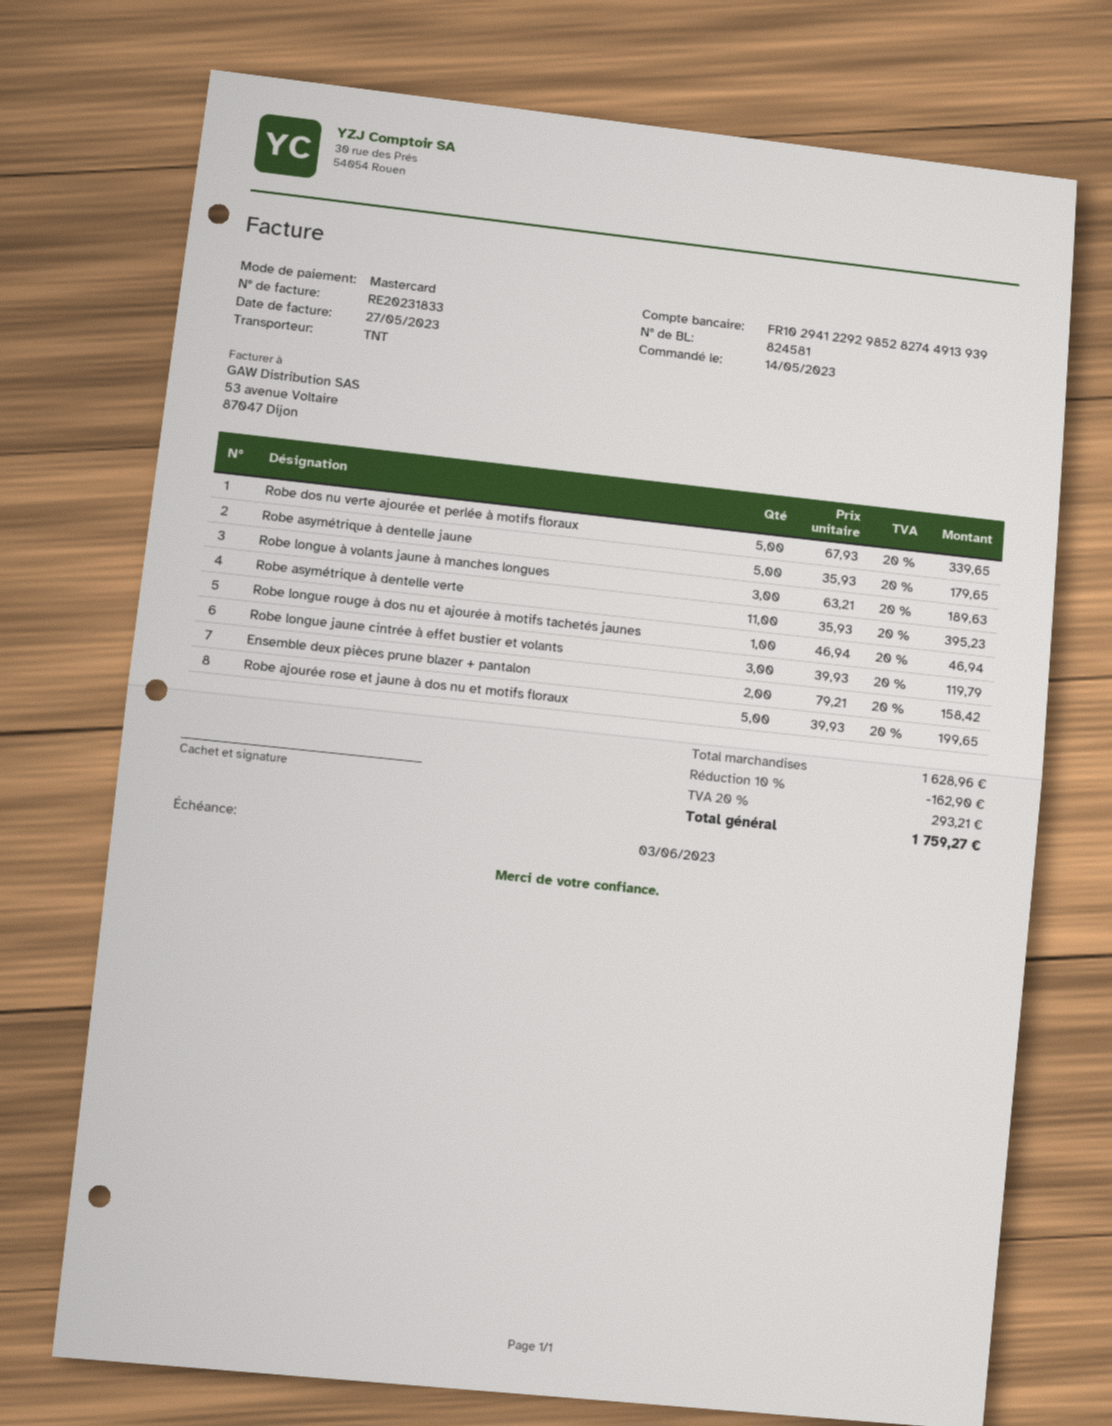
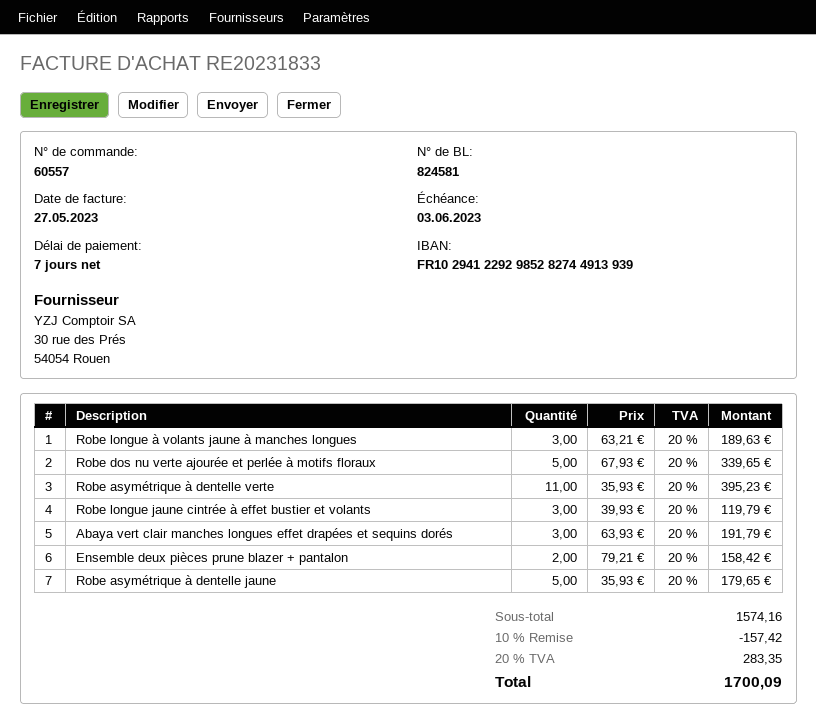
Robe longue rouge à dos nu et ajourée à motifs tachetés jaunes: 1 x 46.94 = 46.94 -> none
Robe ajourée rose et jaune à dos nu et motifs floraux: 5 x 39.93 = 199.65 -> none
Abaya vert clair manches longues effet drapées et sequins dorés: none -> 3 x 63.93 = 191.79
subtotal: 1628.96 -> 1574.16
discount: 10% = 162.90 -> 10% = 157.42
tax: 20% = 293.21 -> 20% = 283.35
total: 1759.27 -> 1700.09

